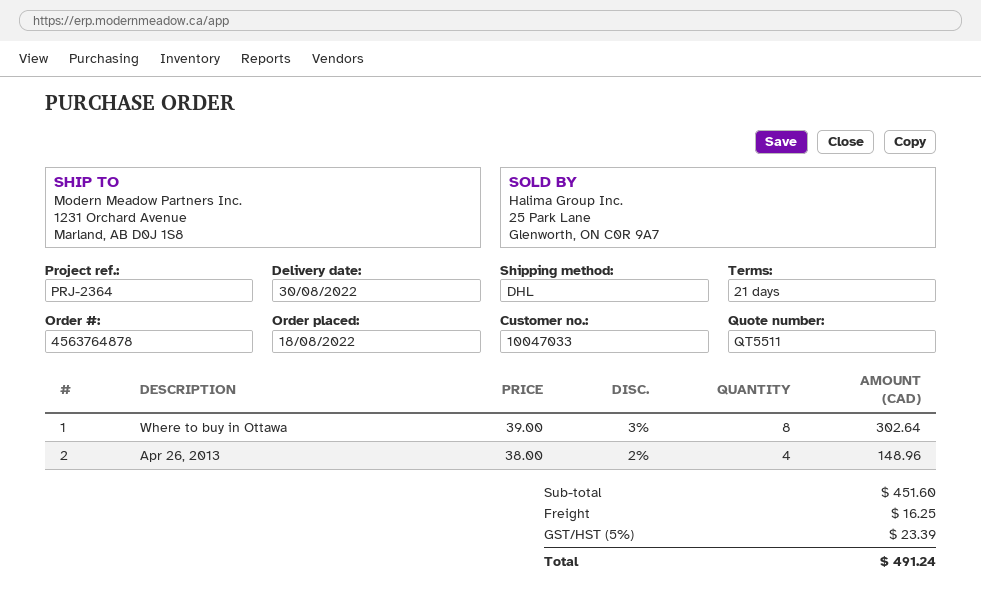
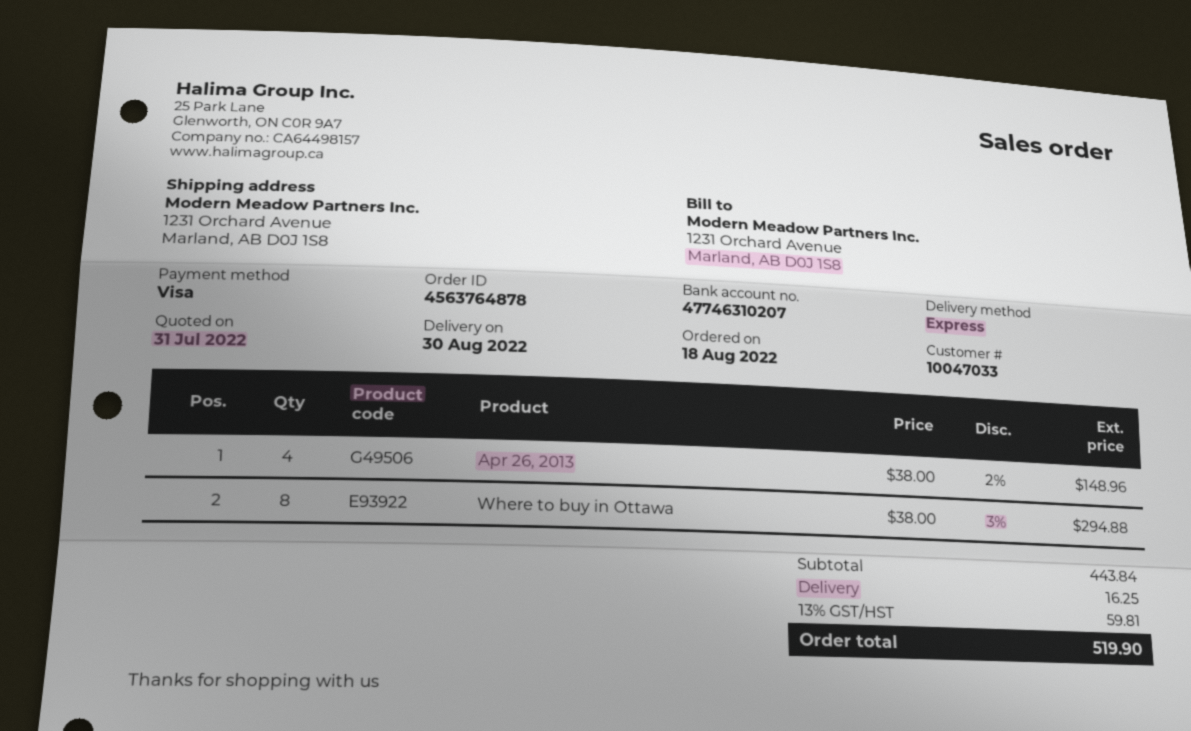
shipping method: DHL -> express
Where to buy in Ottawa: 8 x 39.00 - 3% = 302.64 -> 8 x 38.00 - 3% = 294.88
subtotal: 451.60 -> 443.84
tax: 5% = 23.39 -> 13% = 59.81
total: 491.24 -> 519.90

